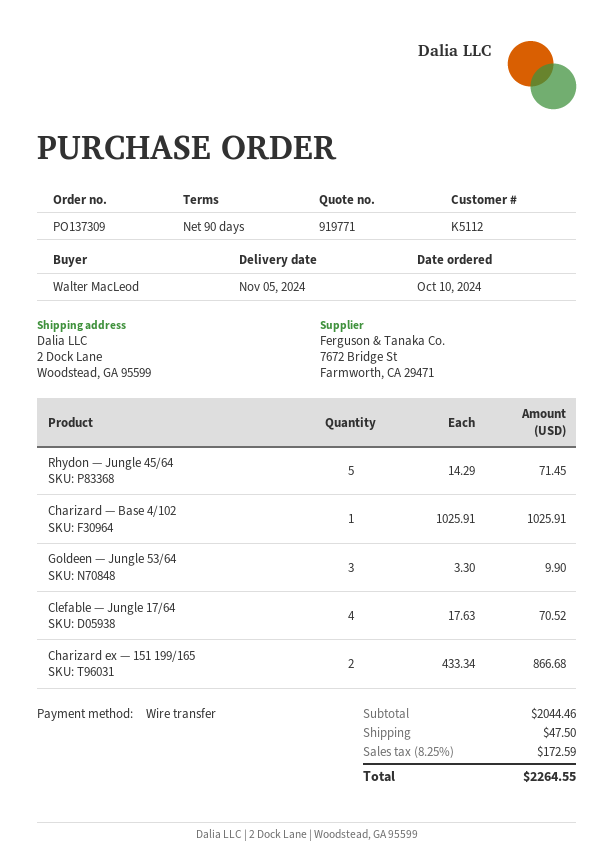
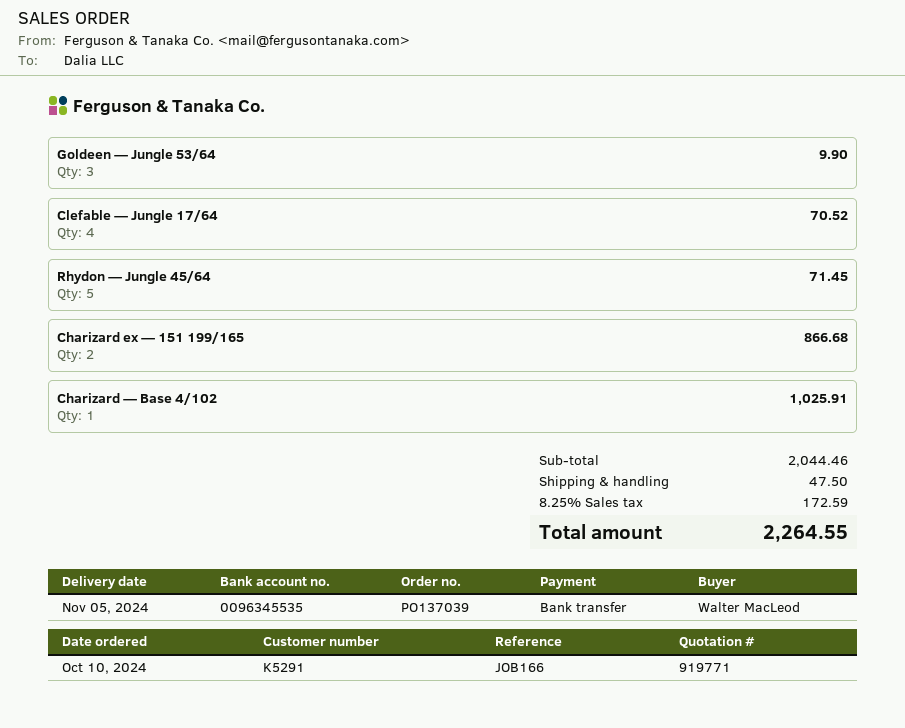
order number: PO137309 -> PO137039
customer number: K5112 -> K5291

